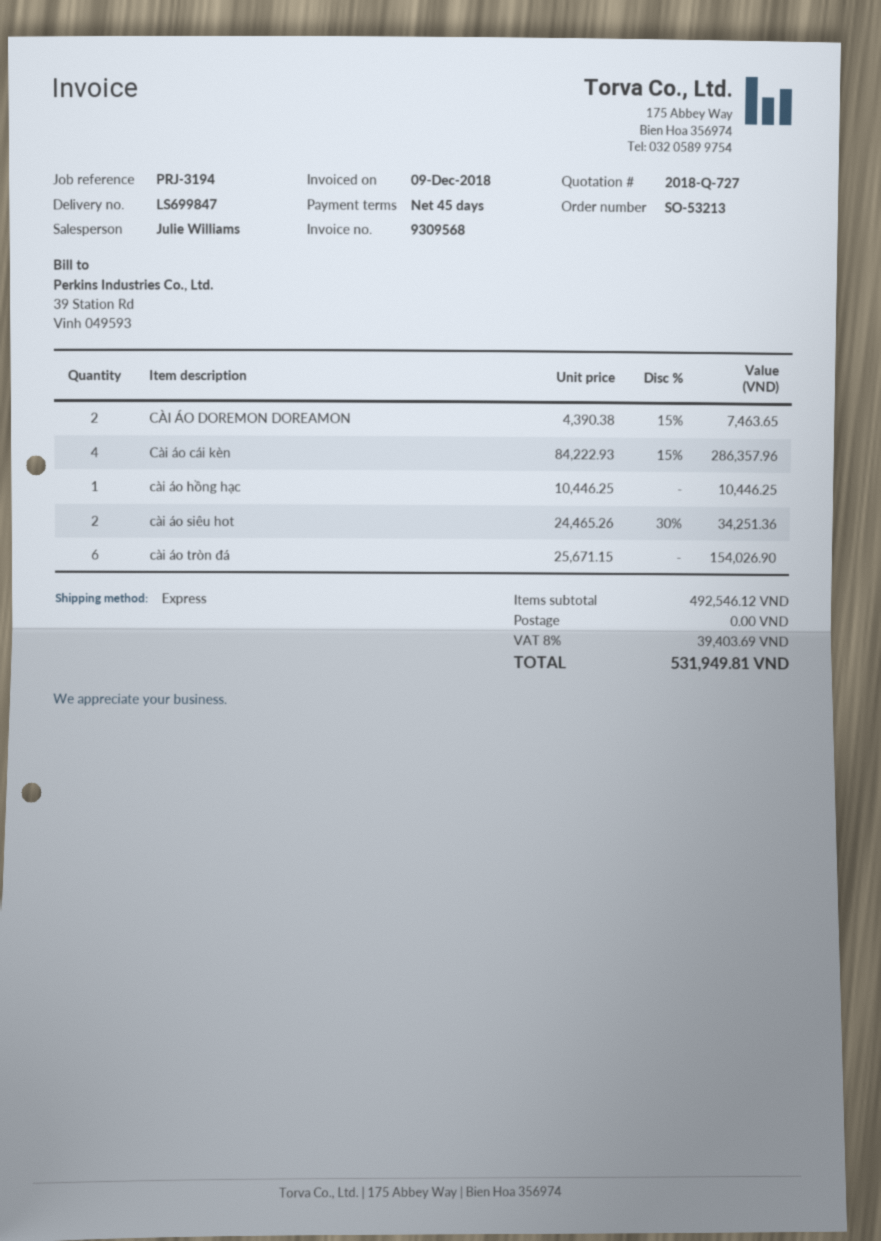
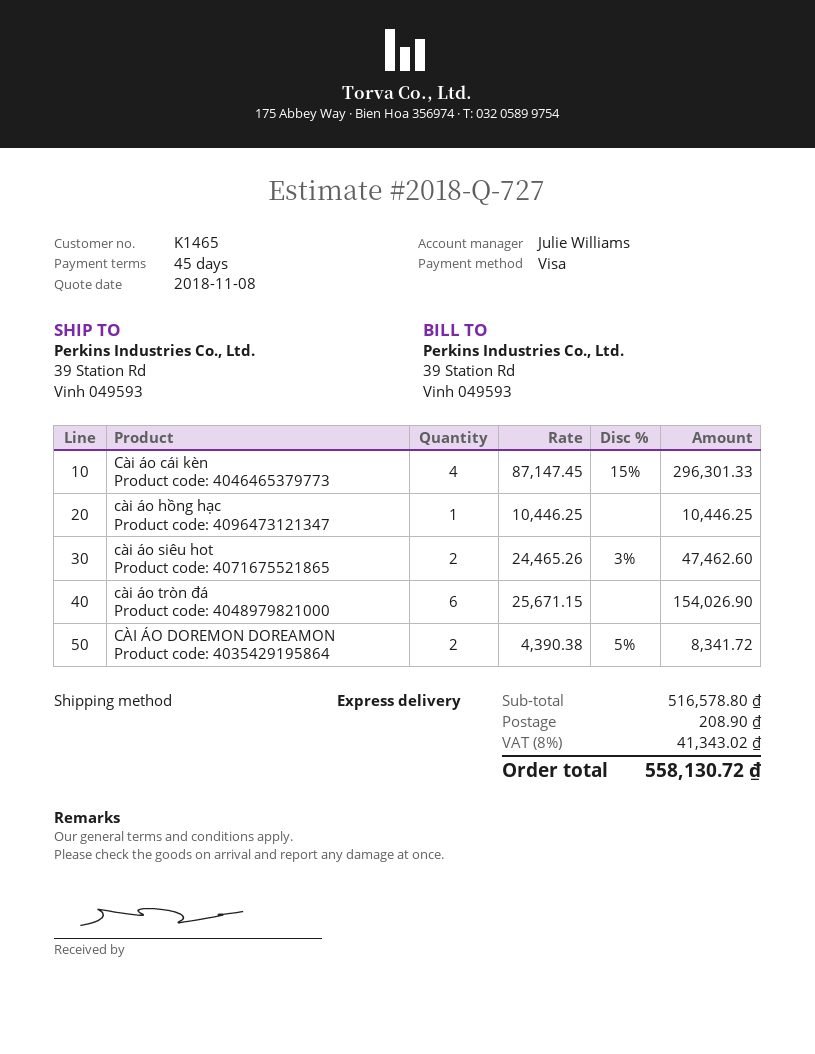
CÀI ÁO DOREMON DOREAMON: 2 x 4390.38 - 15% = 7463.65 -> 2 x 4390.38 - 5% = 8341.72
Cài áo cái kèn: 4 x 84222.93 - 15% = 286357.96 -> 4 x 87147.45 - 15% = 296301.33
cài áo siêu hot: 2 x 24465.26 - 30% = 34251.36 -> 2 x 24465.26 - 3% = 47462.60
subtotal: 492546.12 -> 516578.80
shipping: 0.00 -> 208.90
tax: 8% = 39403.69 -> 8% = 41343.02
total: 531949.81 -> 558130.72

